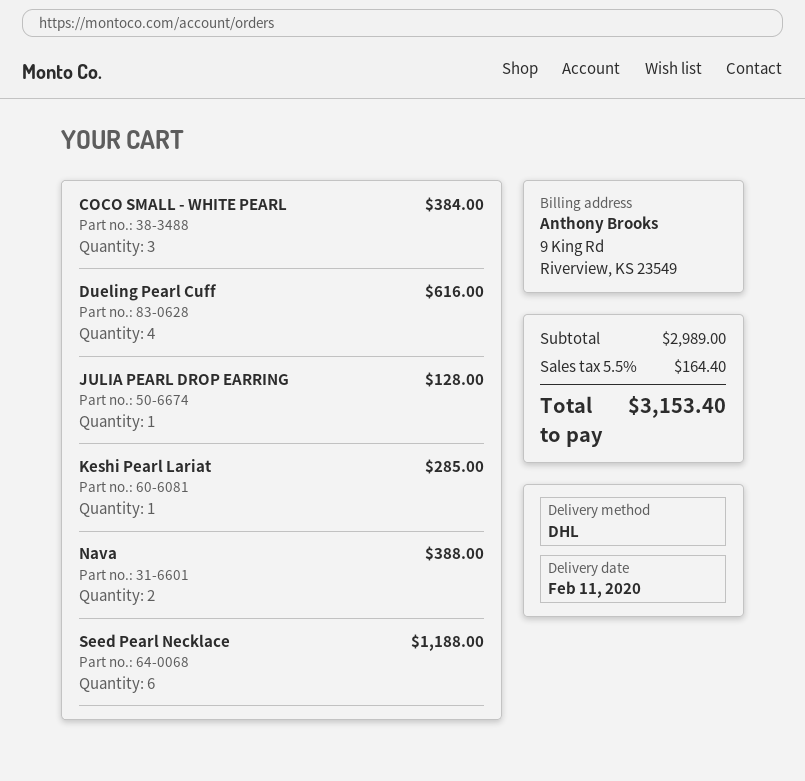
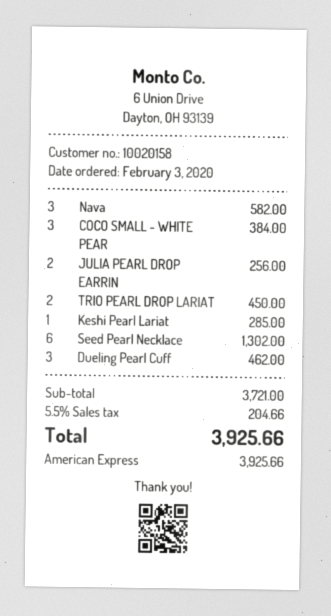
Dueling Pearl Cuff: 4 for 616.00 -> 3 for 462.00
JULIA PEARL DROP EARRING: 1 for 128.00 -> 2 for 256.00
Nava: 2 for 388.00 -> 3 for 582.00
Seed Pearl Necklace: 6 for 1188.00 -> 6 for 1302.00
TRIO PEARL DROP LARIAT: none -> 2 for 450.00
subtotal: 2989.00 -> 3721.00
tax: 5.5% = 164.40 -> 5.5% = 204.66
total: 3153.40 -> 3925.66

